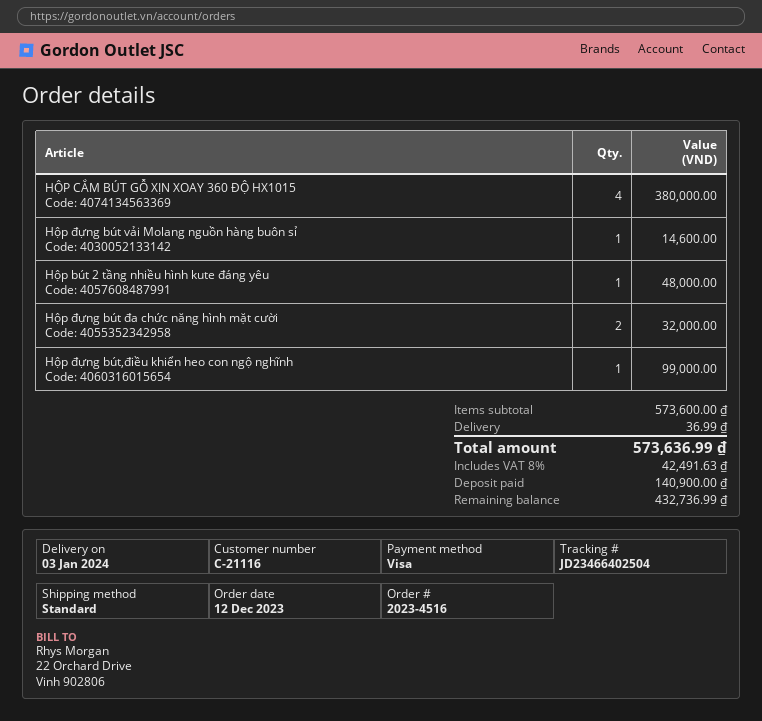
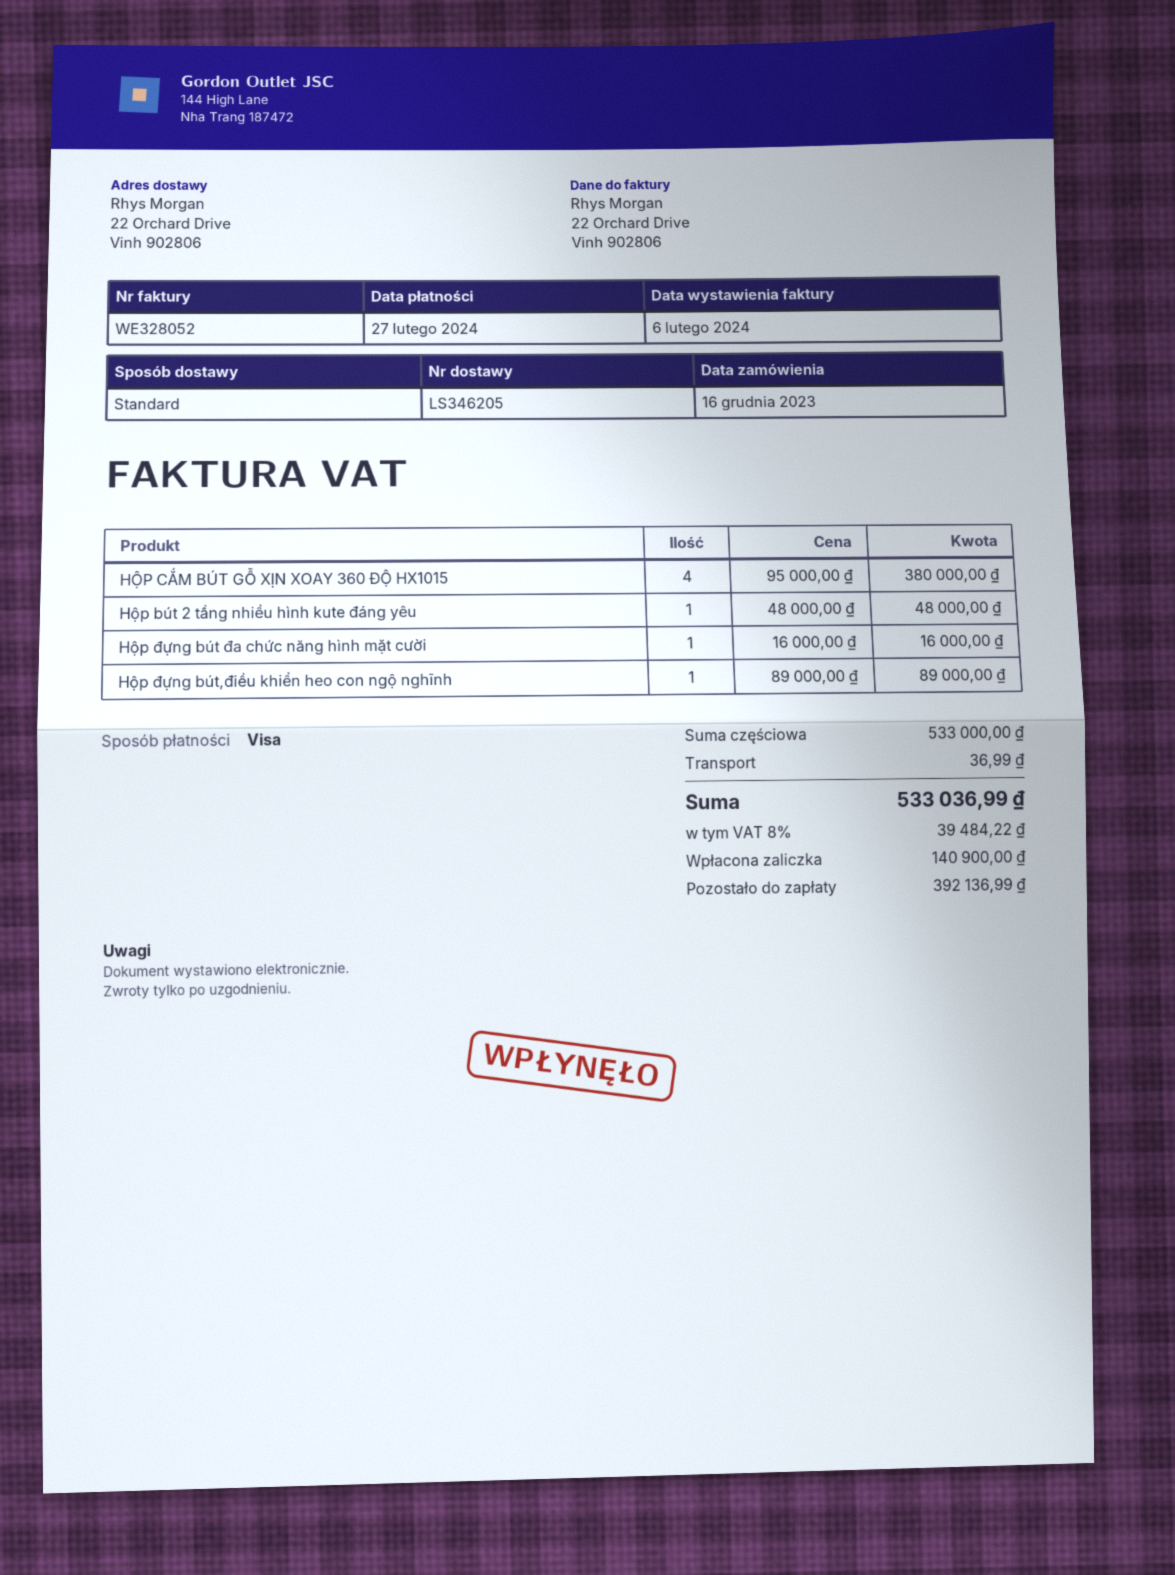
order date: 2023-12-12 -> 2023-12-16
Hộp đựng bút vải Molang nguồn hàng buôn sỉ: 1 for 14600.00 -> none
Hộp đựng bút đa chức năng hình mặt cười: 2 for 32000.00 -> 1 for 16000.00
Hộp đựng bút,điều khiển heo con ngộ nghĩnh: 1 for 99000.00 -> 1 for 89000.00
subtotal: 573600.00 -> 533000.00
tax: 8% = 42491.63 -> 8% = 39484.22
total: 573636.99 -> 533036.99
balance: 432736.99 -> 392136.99

